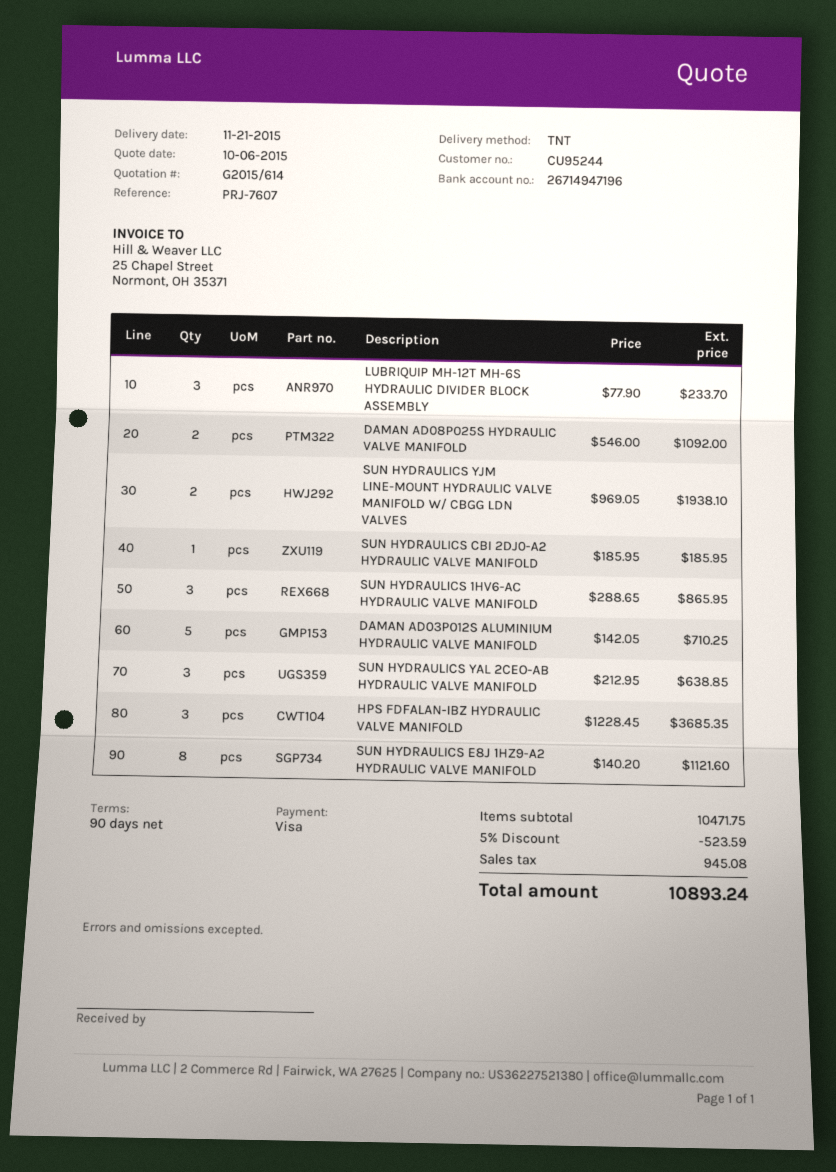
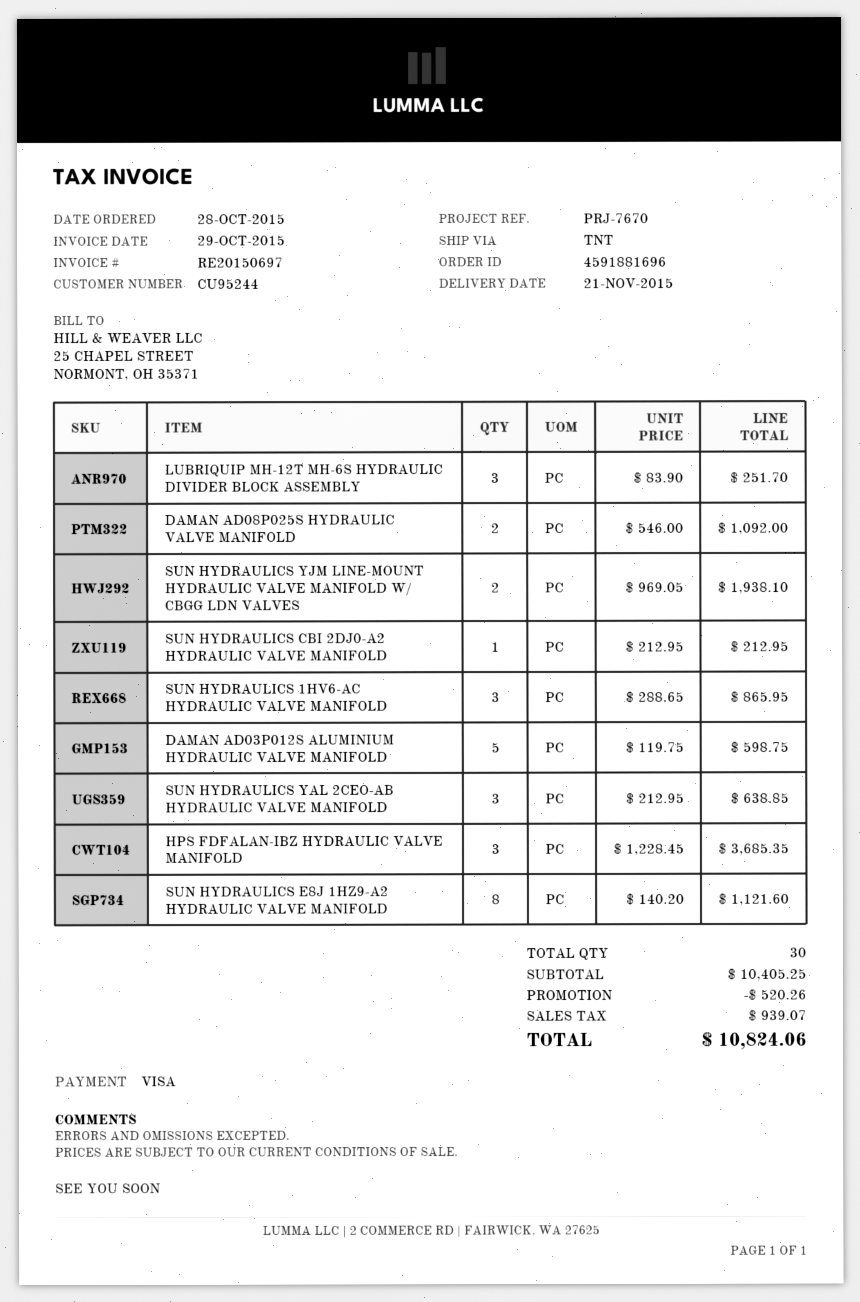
reference: PRJ-7607 -> PRJ-7670
LUBRIQUIP MH-12T MH-6S HYDRAULIC DIVIDER BLOCK ASSEMBLY: 3 x 77.90 = 233.70 -> 3 x 83.90 = 251.70
SUN HYDRAULICS CBI 2DJ0-A2 HYDRAULIC VALVE MANIFOLD: 1 x 185.95 = 185.95 -> 1 x 212.95 = 212.95
DAMAN AD03P012S ALUMINIUM HYDRAULIC VALVE MANIFOLD: 5 x 142.05 = 710.25 -> 5 x 119.75 = 598.75
subtotal: 10471.75 -> 10405.25
discount: 523.59 -> 520.26
tax: 945.08 -> 939.07
total: 10893.24 -> 10824.06

